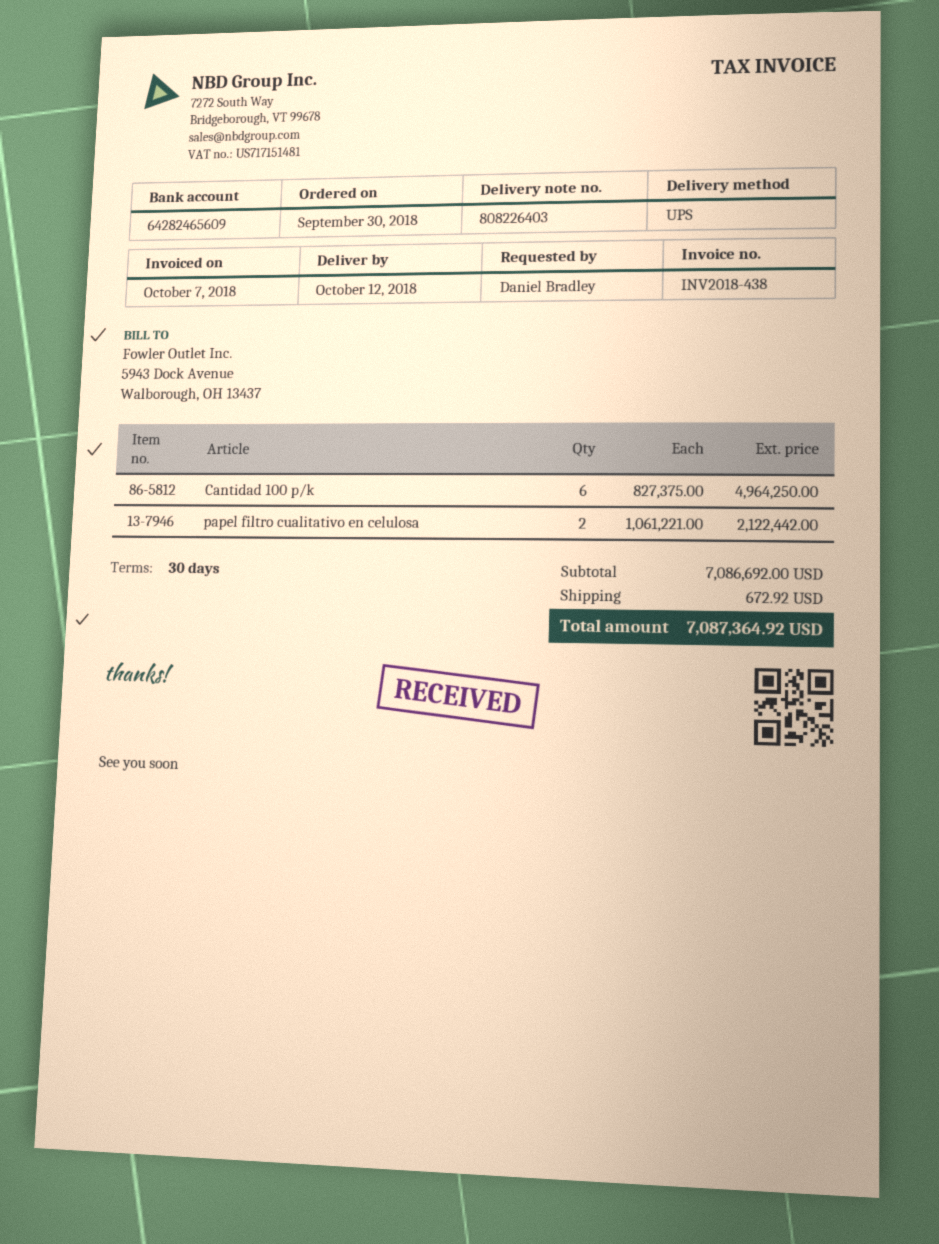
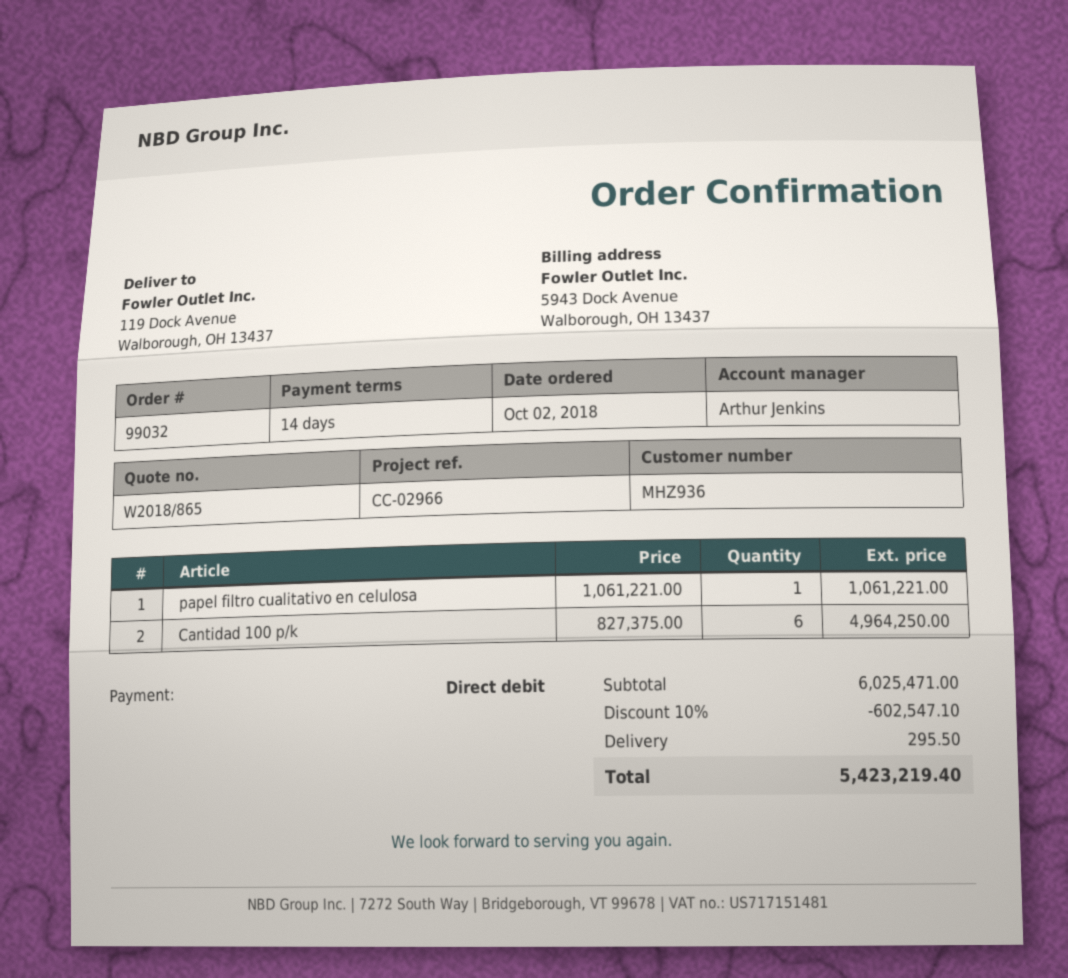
order date: 2018-09-30 -> 2018-10-02
payment terms: 30 days -> 14 days
papel filtro cualitativo en celulosa: 2 x 1061221.00 = 2122442.00 -> 1 x 1061221.00 = 1061221.00
subtotal: 7086692.00 -> 6025471.00
discount: none -> 10% = 602547.10
shipping: 672.92 -> 295.50
total: 7087364.92 -> 5423219.40

